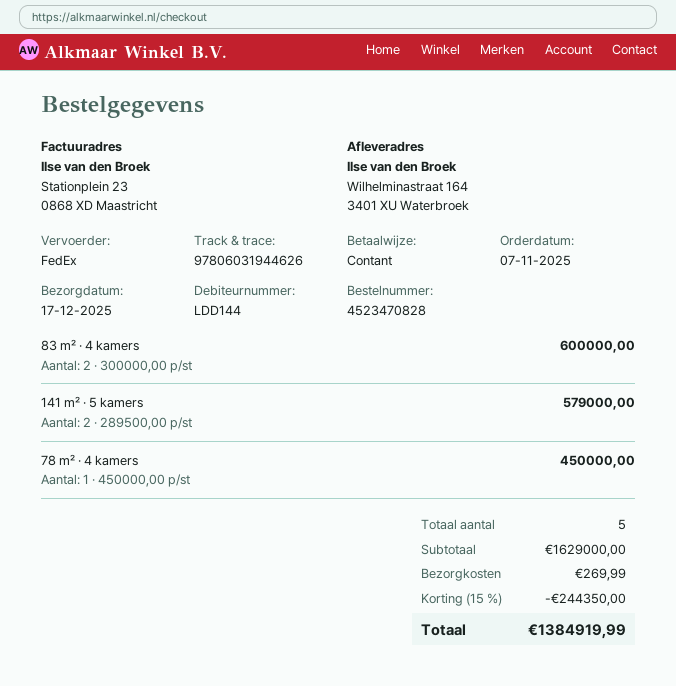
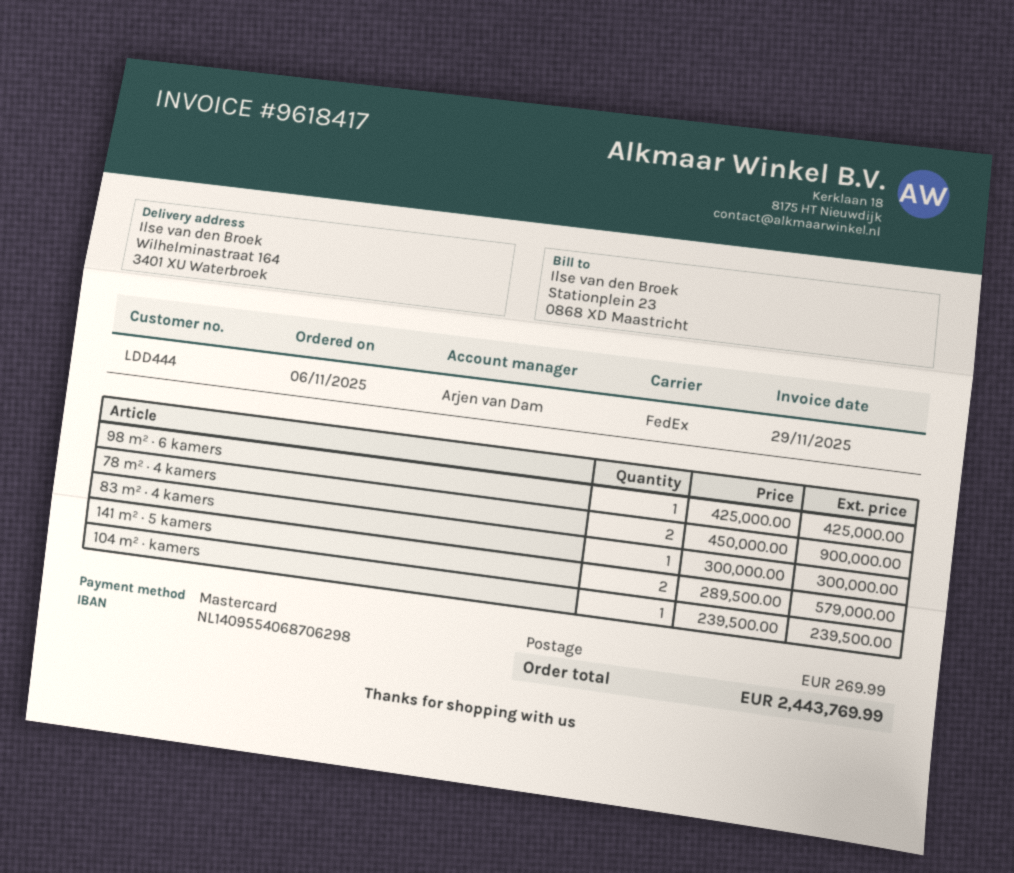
order date: 2025-11-07 -> 2025-11-06
customer number: LDD144 -> LDD444
payment method: cash -> Mastercard
83 m² · 4 kamers: 2 x 300000.00 = 600000.00 -> 1 x 300000.00 = 300000.00
78 m² · 4 kamers: 1 x 450000.00 = 450000.00 -> 2 x 450000.00 = 900000.00
98 m² · 6 kamers: none -> 1 x 425000.00 = 425000.00
104 m² · kamers: none -> 1 x 239500.00 = 239500.00
discount: 15% = 244350.00 -> none
total: 1384919.99 -> 2443769.99

